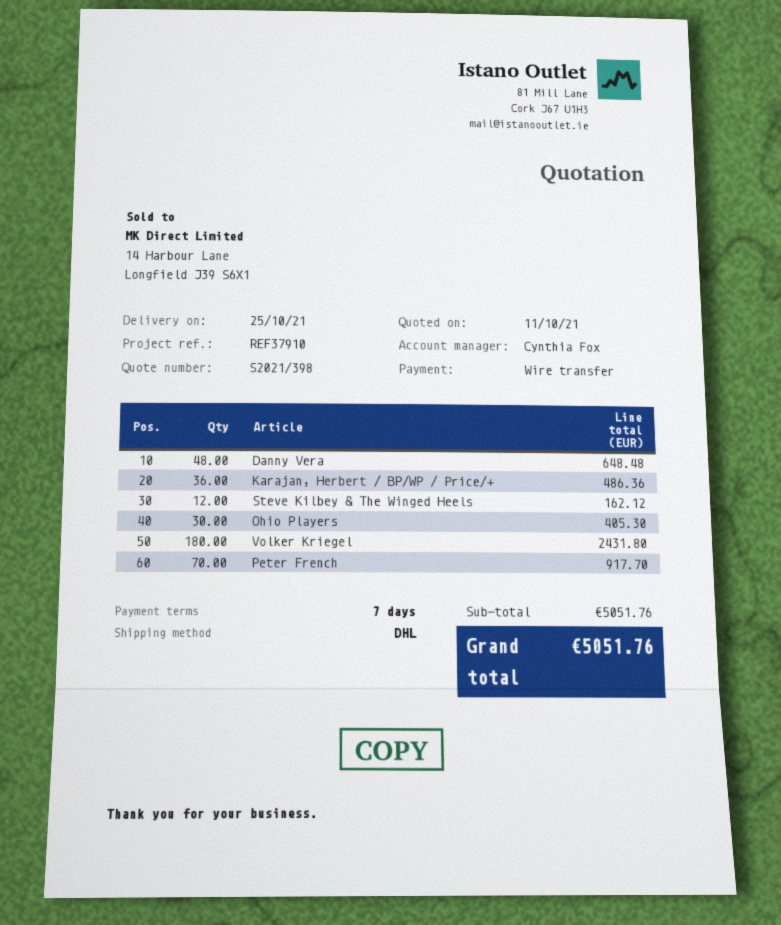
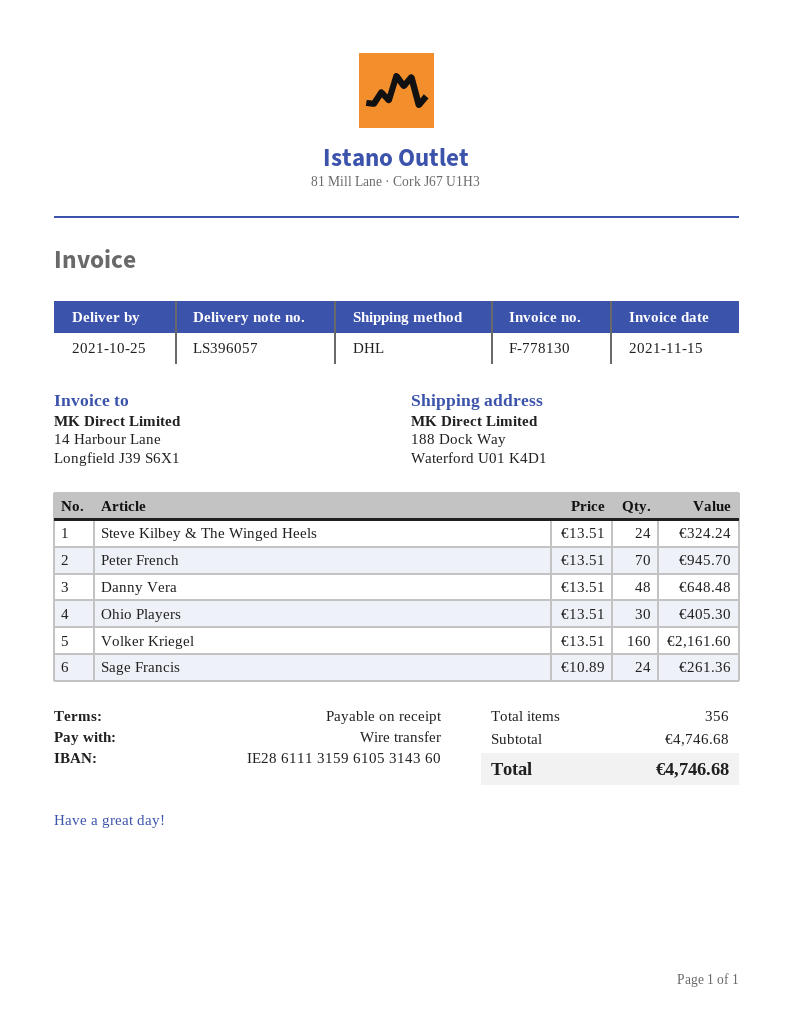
payment terms: 7 days -> on receipt
Karajan, Herbert / BP/WP / Price/+: 36 for 486.36 -> none
Steve Kilbey & The Winged Heels: 12 for 162.12 -> 24 for 324.24
Volker Kriegel: 180 for 2431.80 -> 160 for 2161.60
Peter French: 70 for 917.70 -> 70 for 945.70
Sage Francis: none -> 24 for 261.36
subtotal: 5051.76 -> 4746.68
total: 5051.76 -> 4746.68

